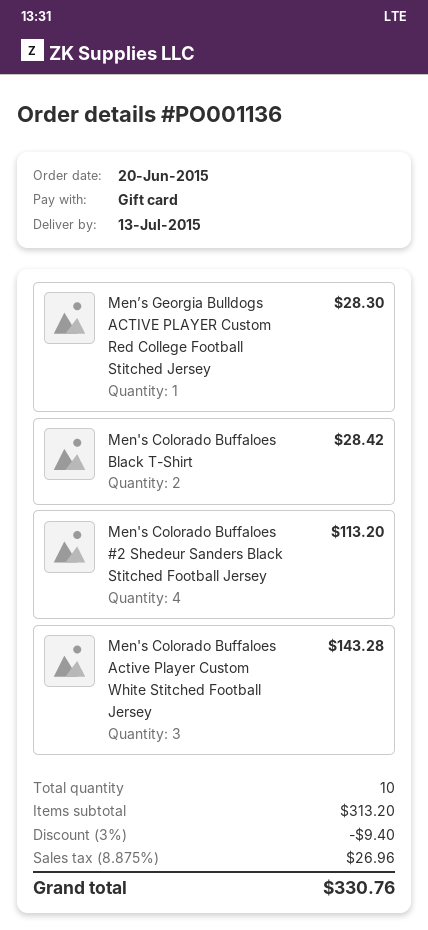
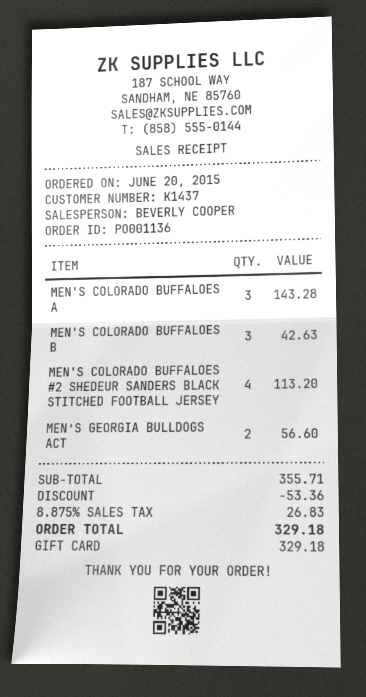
Men’s Georgia Bulldogs ACTIVE PLAYER Custom Red College Football Stitched Jersey: 1 for 28.30 -> 2 for 56.60
Men's Colorado Buffaloes Black T-Shirt: 2 for 28.42 -> 3 for 42.63
subtotal: 313.20 -> 355.71
discount: 9.40 -> 53.36
tax: 8.875% = 26.96 -> 8.875% = 26.83
total: 330.76 -> 329.18

